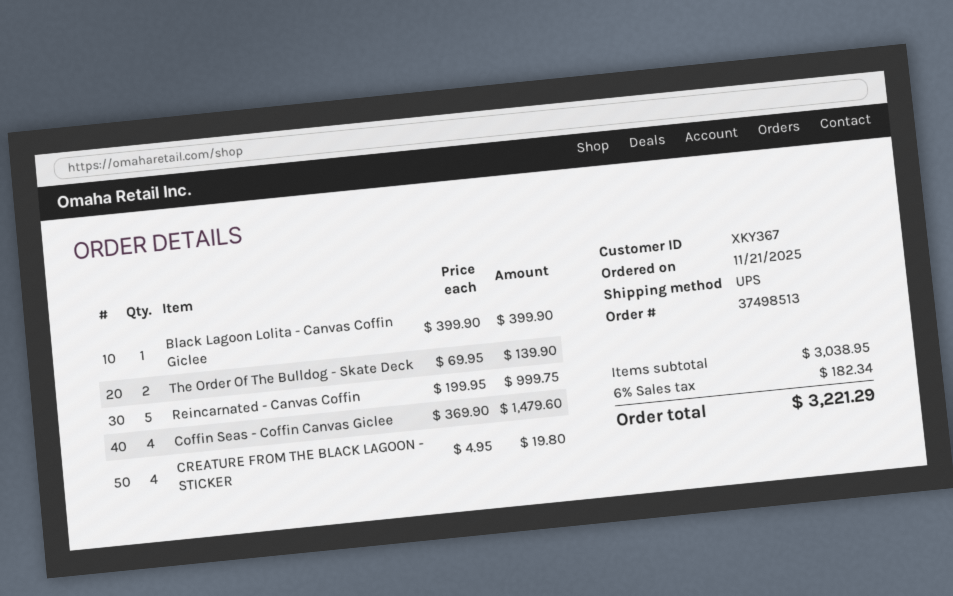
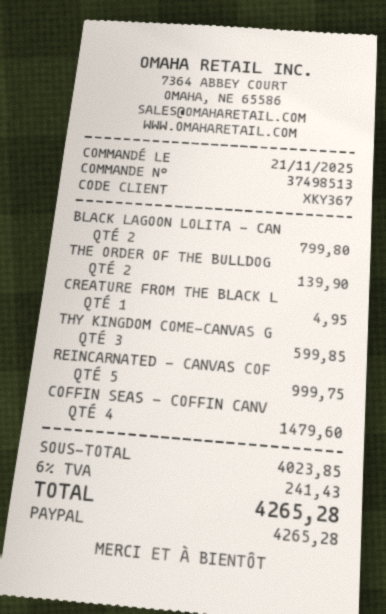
Black Lagoon Lolita - Canvas Coffin Giclee: 1 for 399.90 -> 2 for 799.80
CREATURE FROM THE BLACK LAGOON - STICKER: 4 for 19.80 -> 1 for 4.95
THY KINGDOM COME-CANVAS G: none -> 3 for 599.85
subtotal: 3038.95 -> 4023.85
tax: 6% = 182.34 -> 6% = 241.43
total: 3221.29 -> 4265.28

